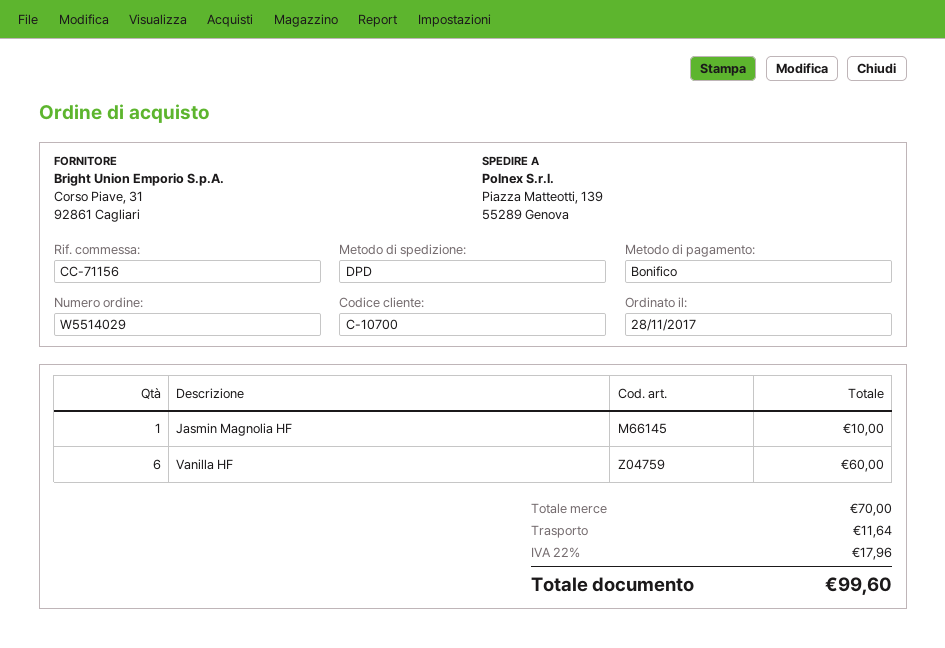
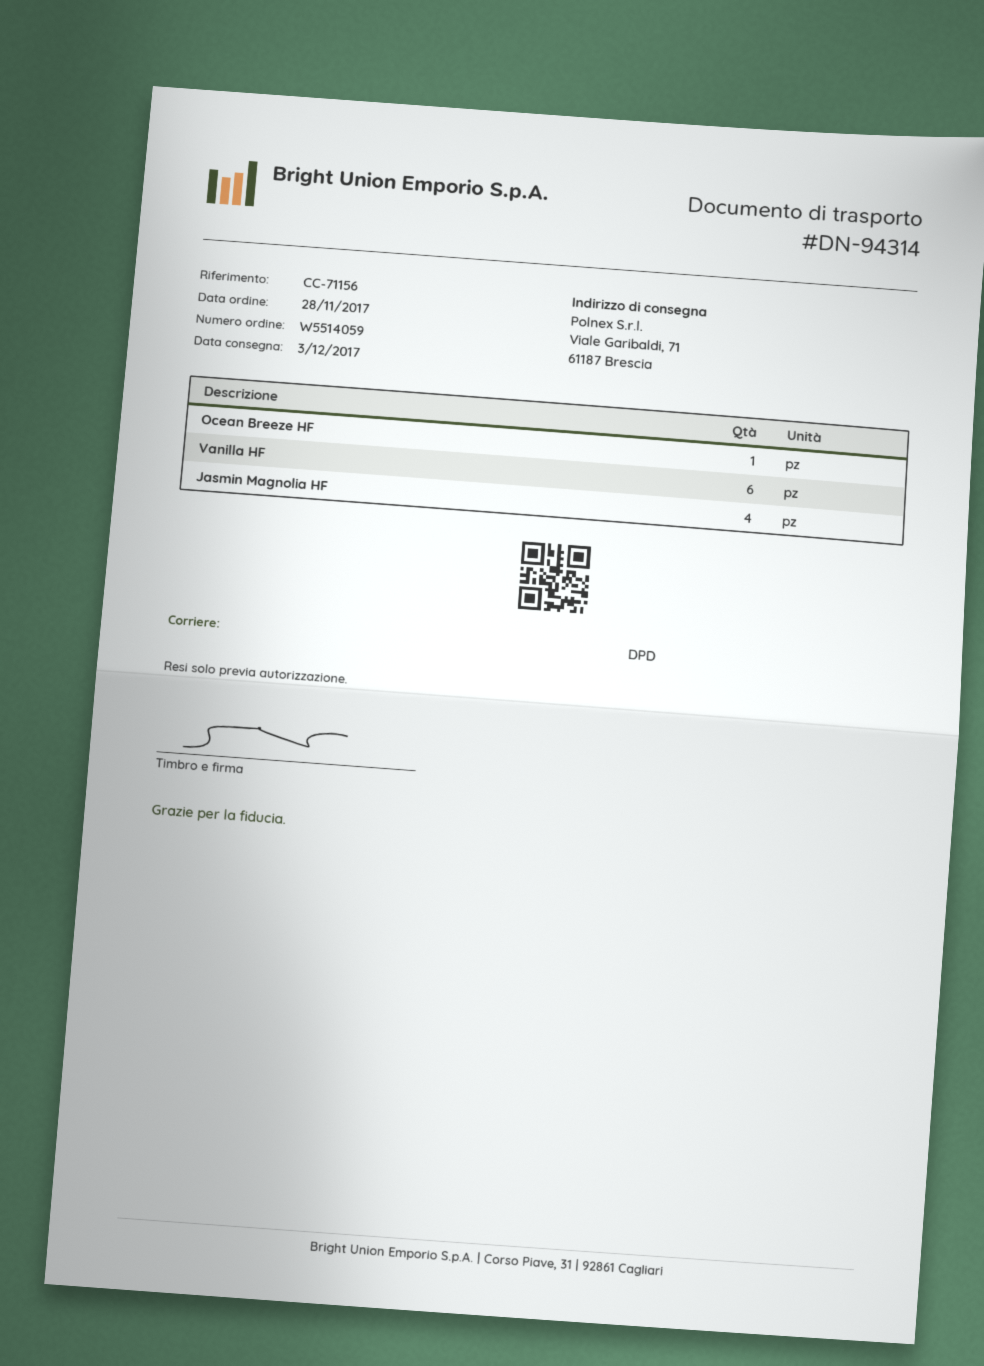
order number: W5514029 -> W5514059
ship to: Piazza Matteotti, 139, 55289 Genova -> Viale Garibaldi, 71, 61187 Brescia
Jasmin Magnolia HF: 1 -> 4
Ocean Breeze HF: none -> 1

